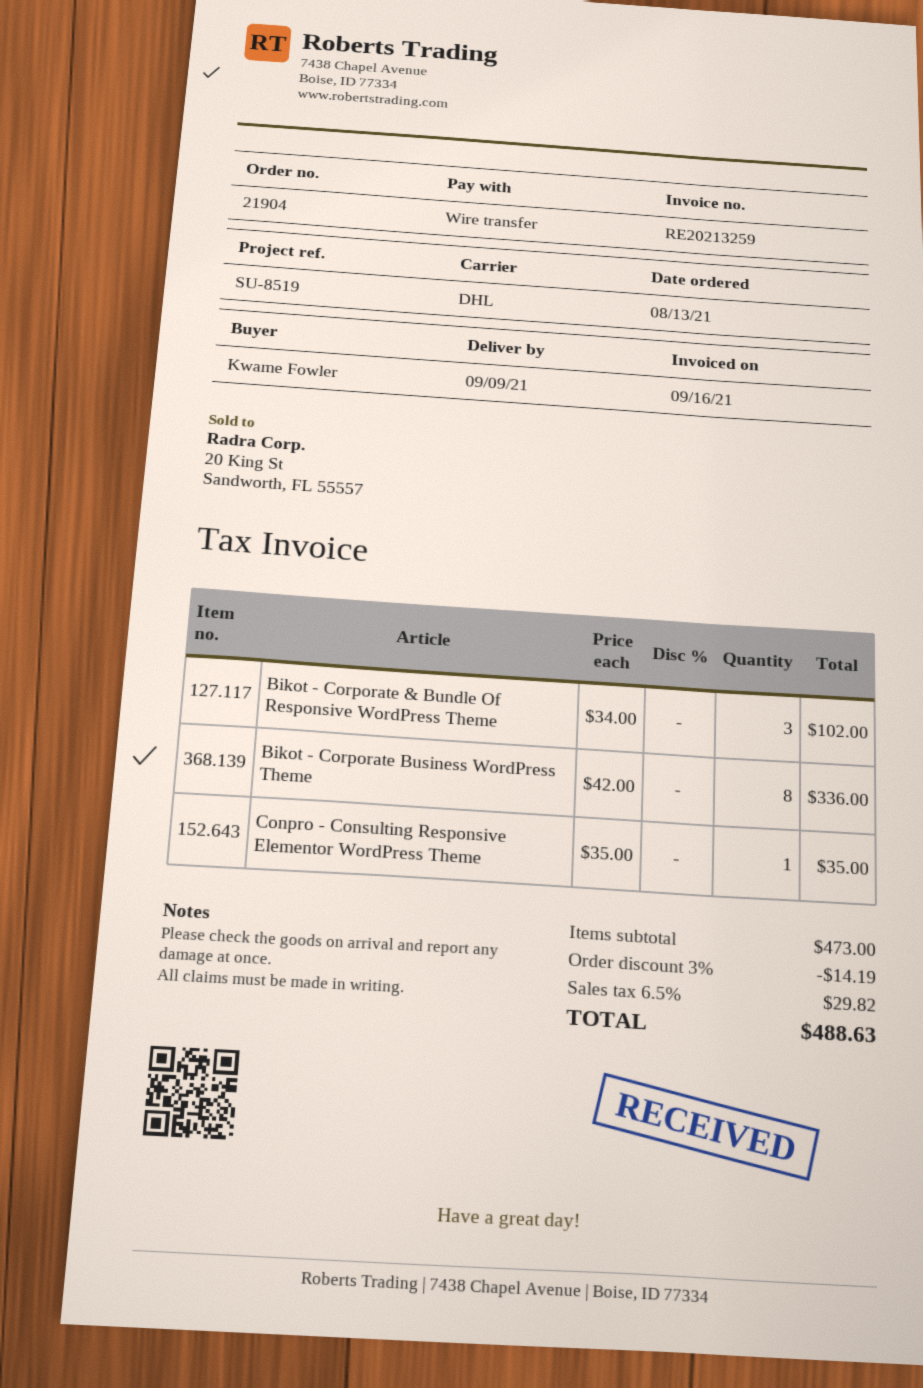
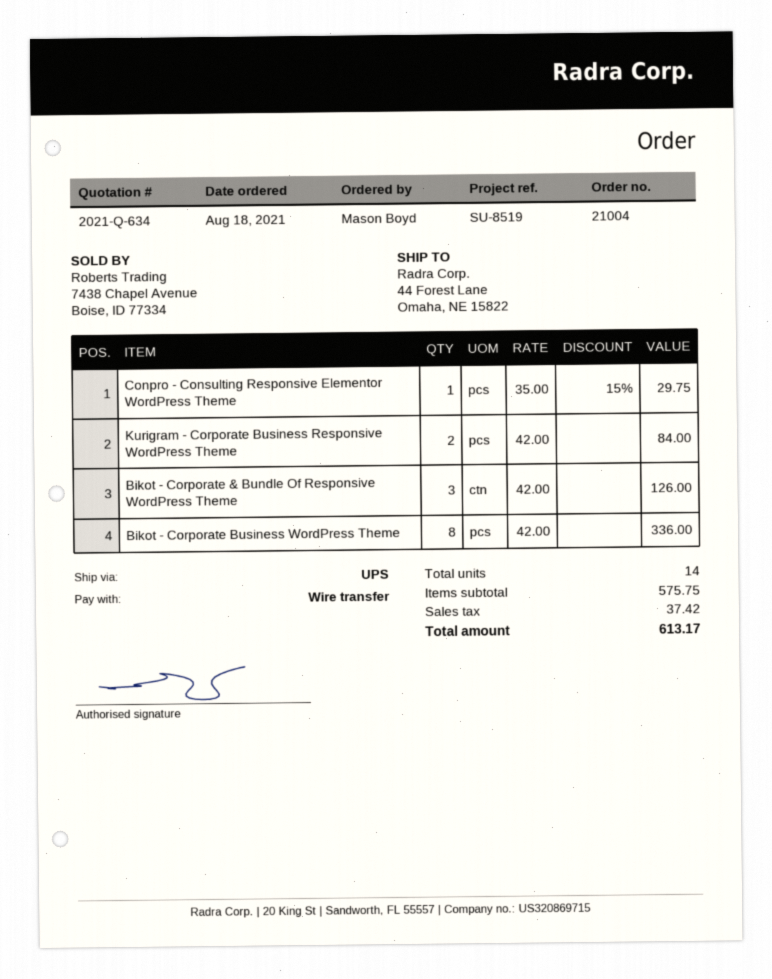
order number: 21904 -> 21004
order date: 2021-08-13 -> 2021-08-18
ordered by: Kwame Fowler -> Mason Boyd
shipping method: DHL -> UPS
Bikot - Corporate & Bundle Of Responsive WordPress Theme: 3 x 34.00 = 102.00 -> 3 x 42.00 = 126.00
Conpro - Consulting Responsive Elementor WordPress Theme: 1 x 35.00 = 35.00 -> 1 x 35.00 - 15% = 29.75
Kurigram - Corporate Business Responsive WordPress Theme: none -> 2 x 42.00 = 84.00
subtotal: 473.00 -> 575.75
discount: 3% = 14.19 -> none
tax: 29.82 -> 37.42
total: 488.63 -> 613.17

